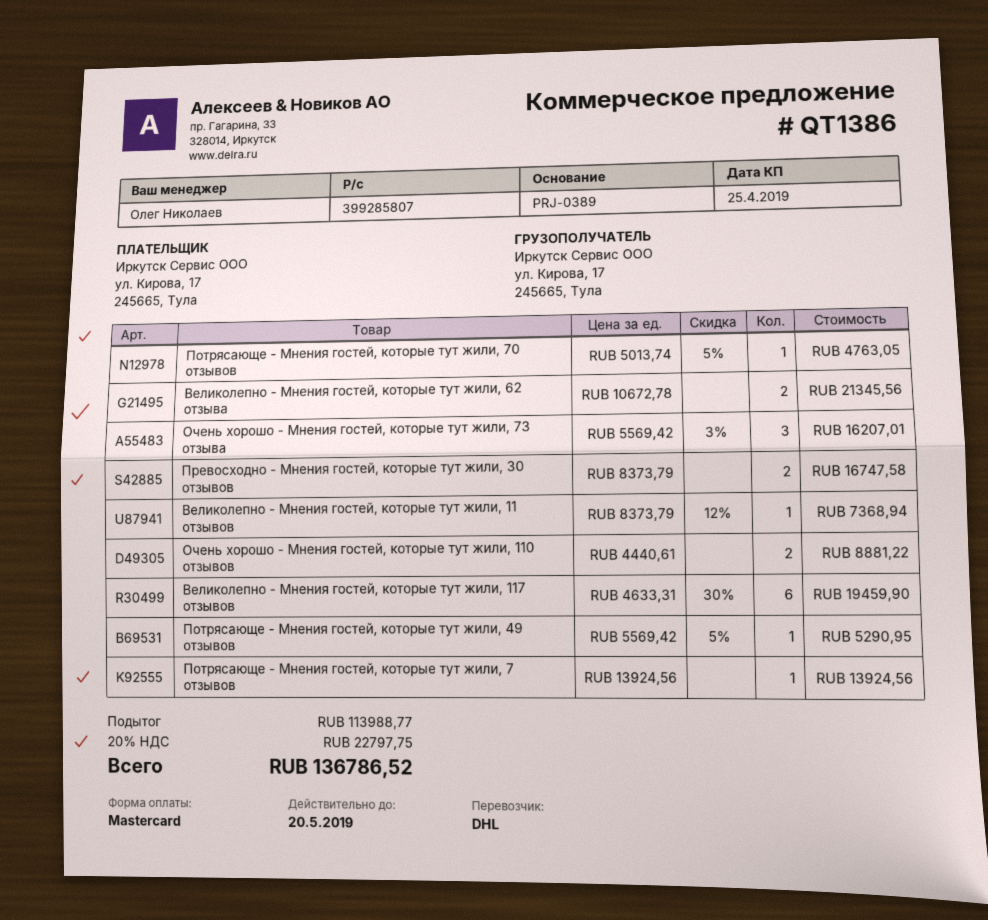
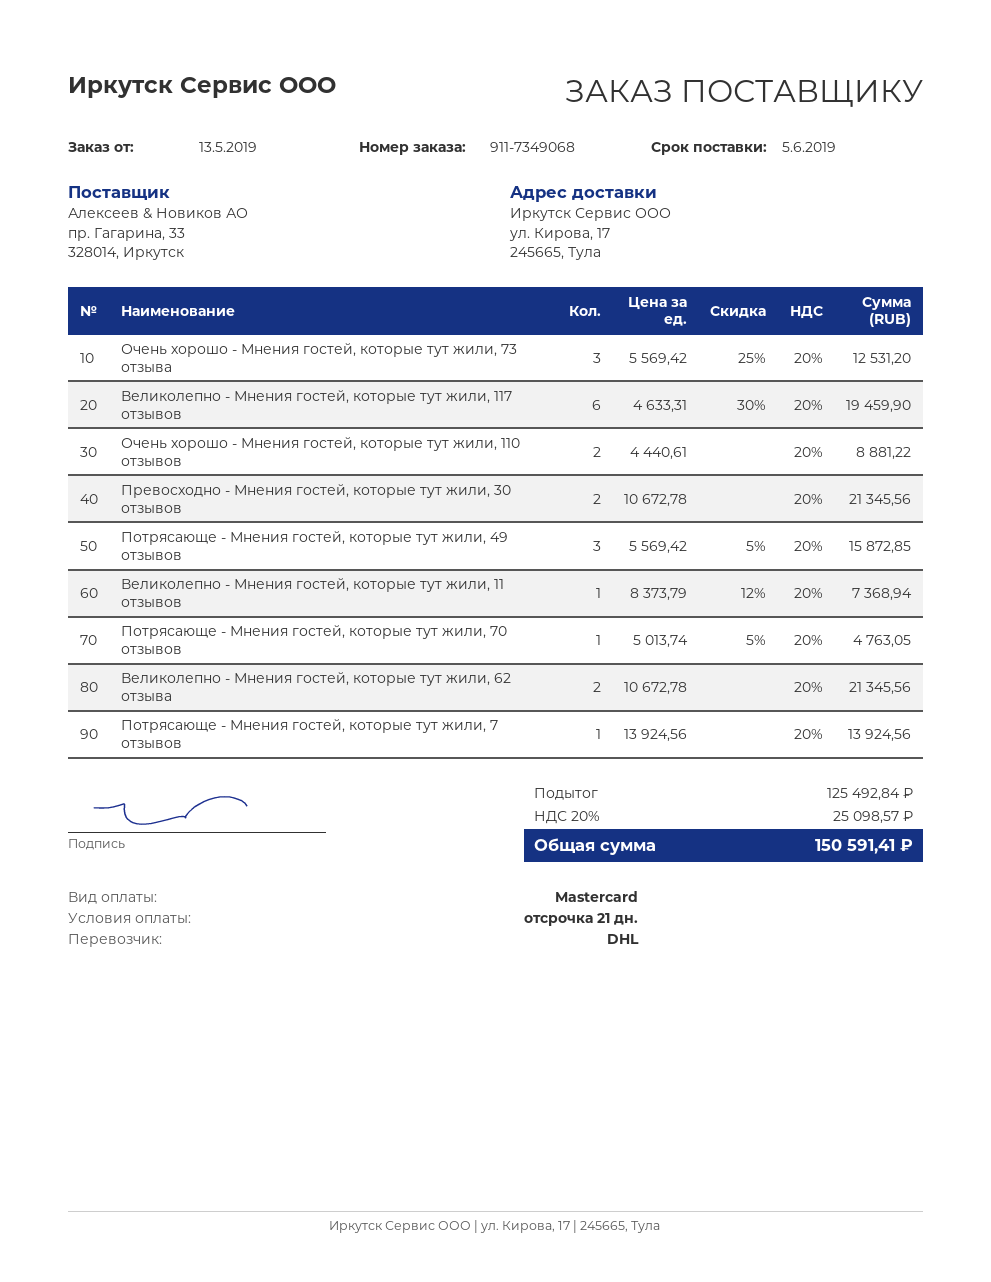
Очень хорошо - Мнения гостей, которые тут жили, 73 отзыва: 3 x 5569.42 - 3% = 16207.01 -> 3 x 5569.42 - 25% = 12531.20
Превосходно - Мнения гостей, которые тут жили, 30 отзывов: 2 x 8373.79 = 16747.58 -> 2 x 10672.78 = 21345.56
Потрясающе - Мнения гостей, которые тут жили, 49 отзывов: 1 x 5569.42 - 5% = 5290.95 -> 3 x 5569.42 - 5% = 15872.85
subtotal: 113988.77 -> 125492.84
tax: 20% = 22797.75 -> 20% = 25098.57
total: 136786.52 -> 150591.41

